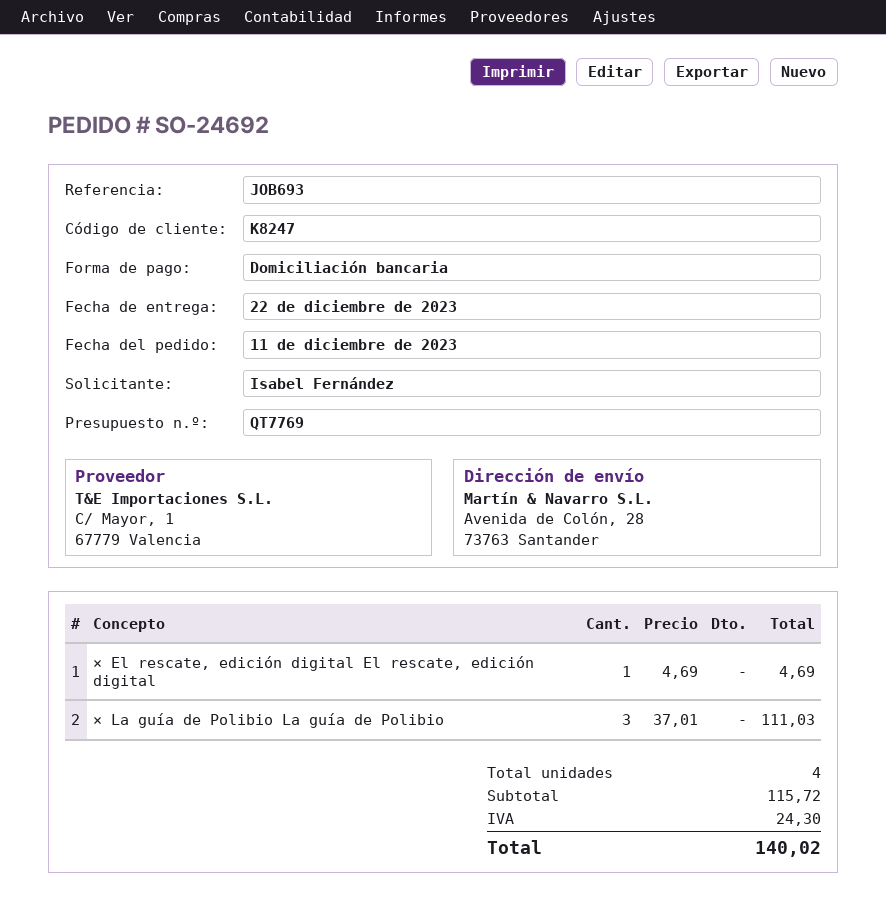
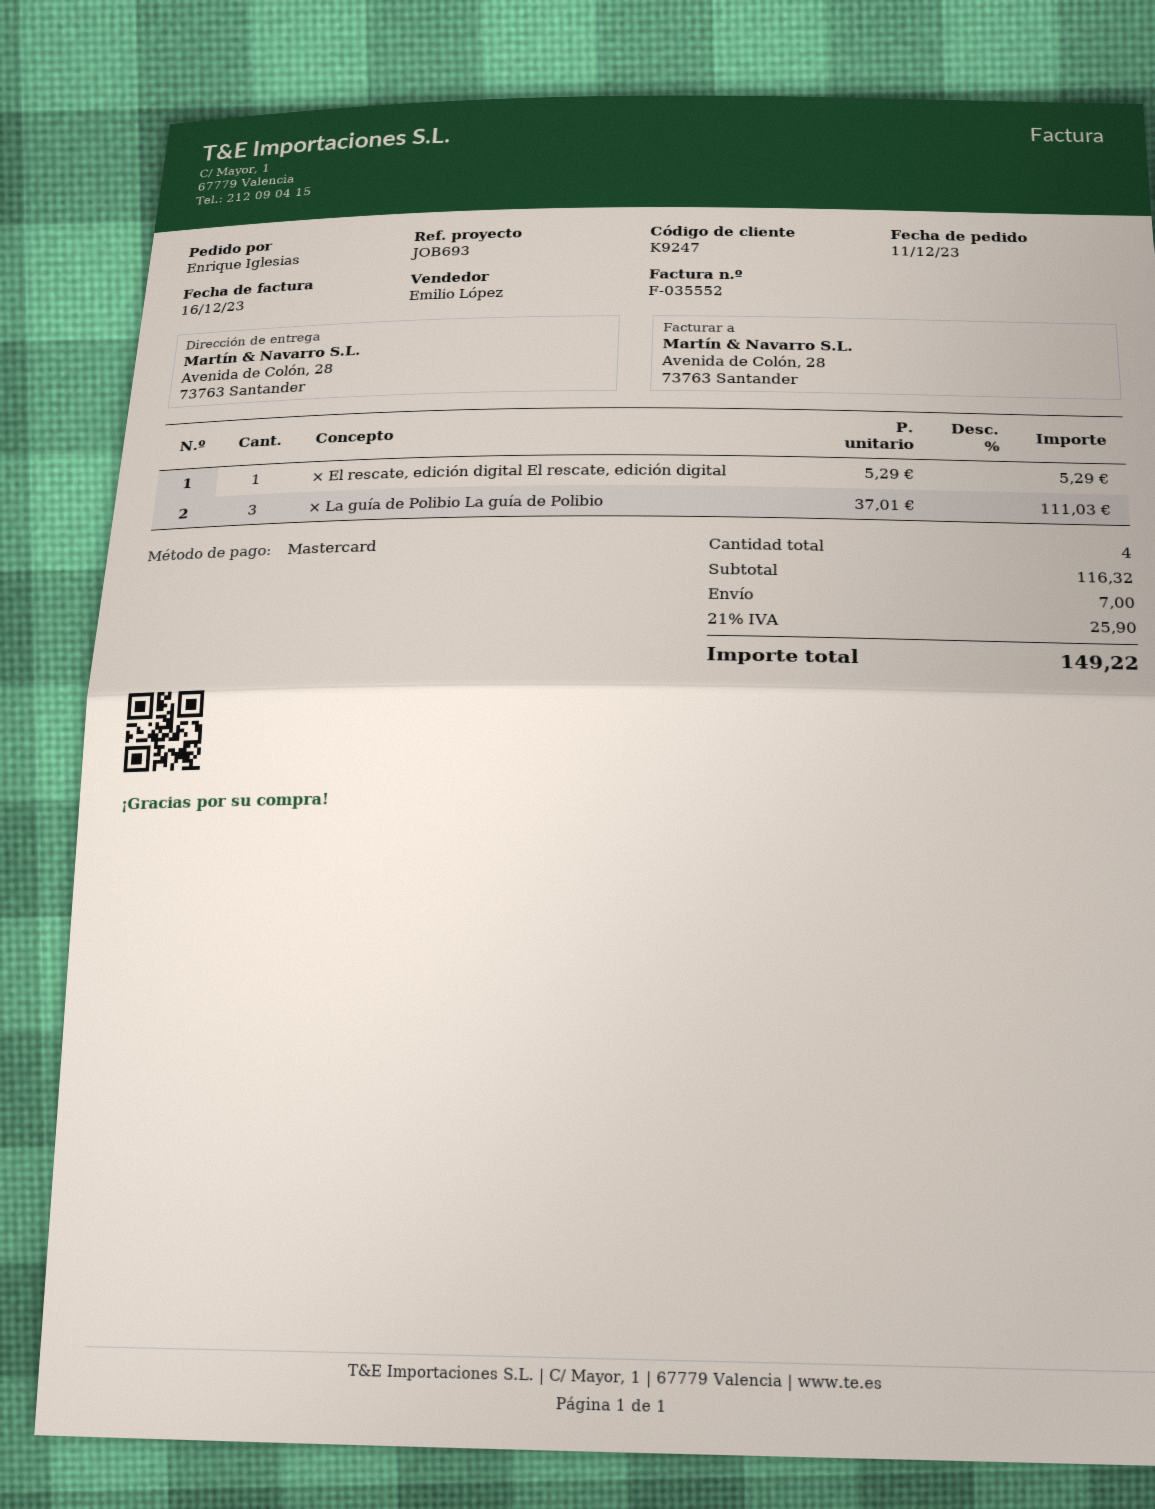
customer number: K8247 -> K9247
ordered by: Isabel Fernández -> Enrique Iglesias
payment method: direct debit -> Mastercard
× El rescate, edición digital El rescate, edición digital: 1 x 4.69 = 4.69 -> 1 x 5.29 = 5.29
subtotal: 115.72 -> 116.32
shipping: none -> 7.00
tax: 24.30 -> 25.90
total: 140.02 -> 149.22

